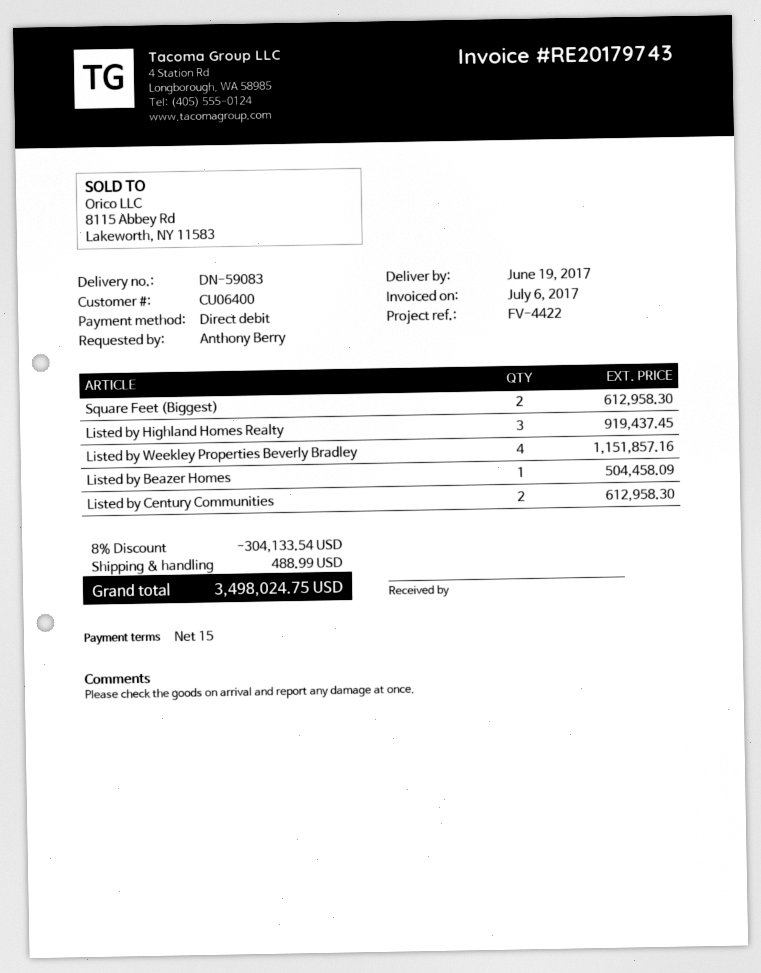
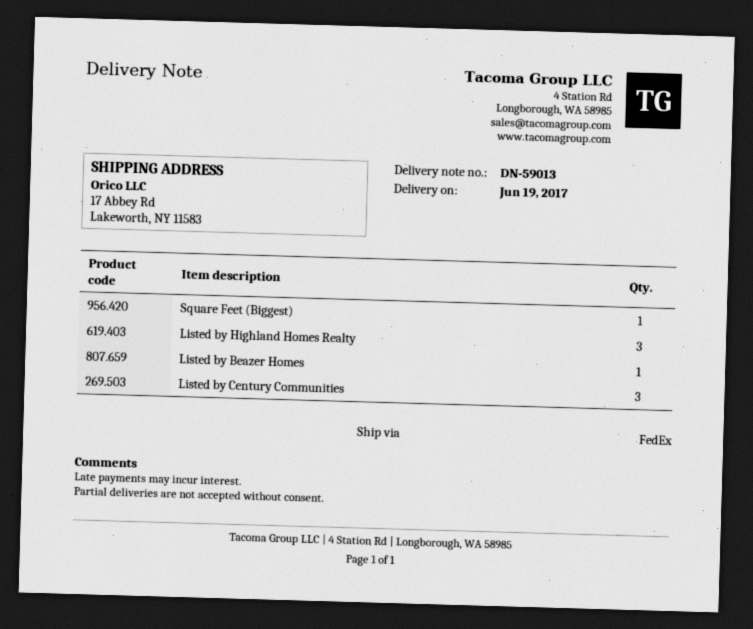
delivery note number: DN-59083 -> DN-59013
Square Feet (Biggest): 2 -> 1
Listed by Weekley Properties Beverly Bradley: 4 -> none
Listed by Century Communities: 2 -> 3

